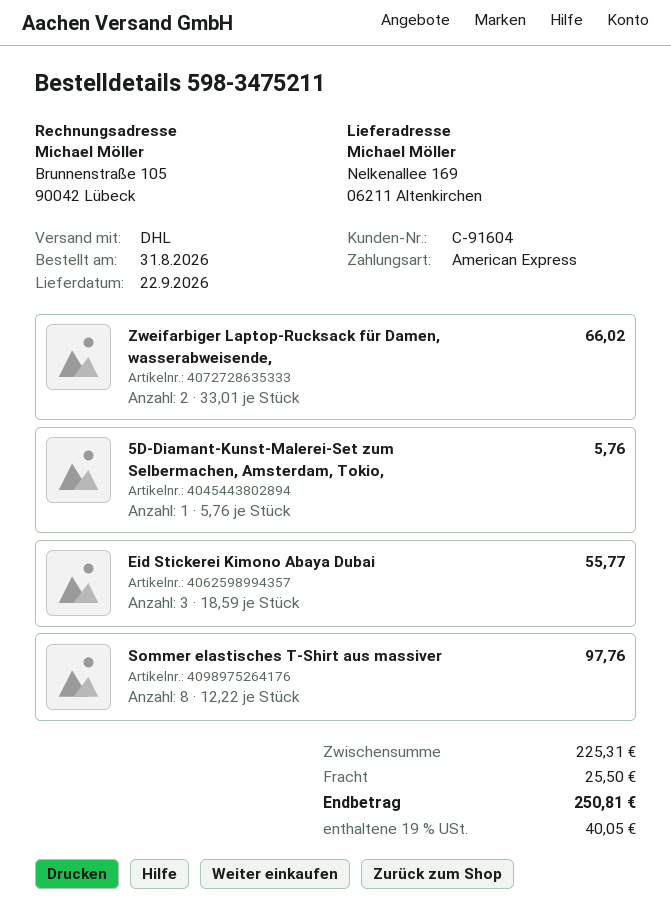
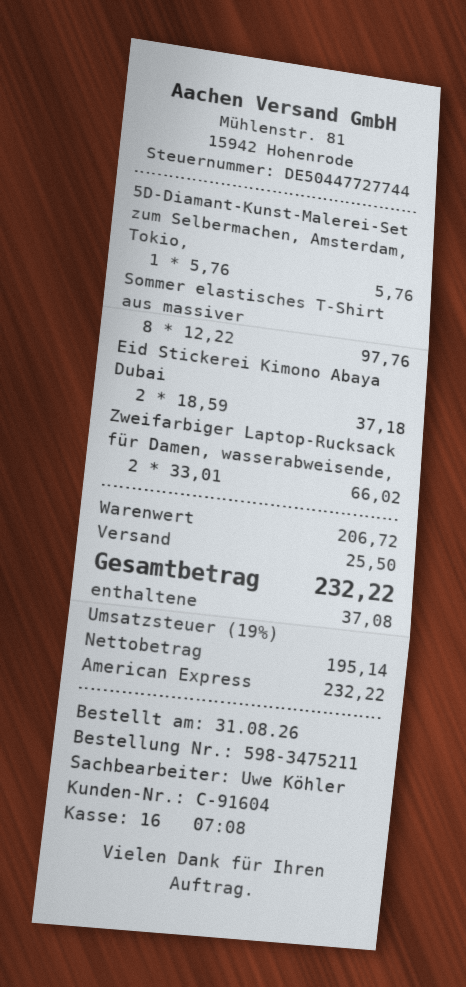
Eid Stickerei Kimono Abaya Dubai: 3 x 18.59 = 55.77 -> 2 x 18.59 = 37.18
subtotal: 225.31 -> 206.72
tax: 19% = 40.05 -> 19% = 37.08
total: 250.81 -> 232.22

